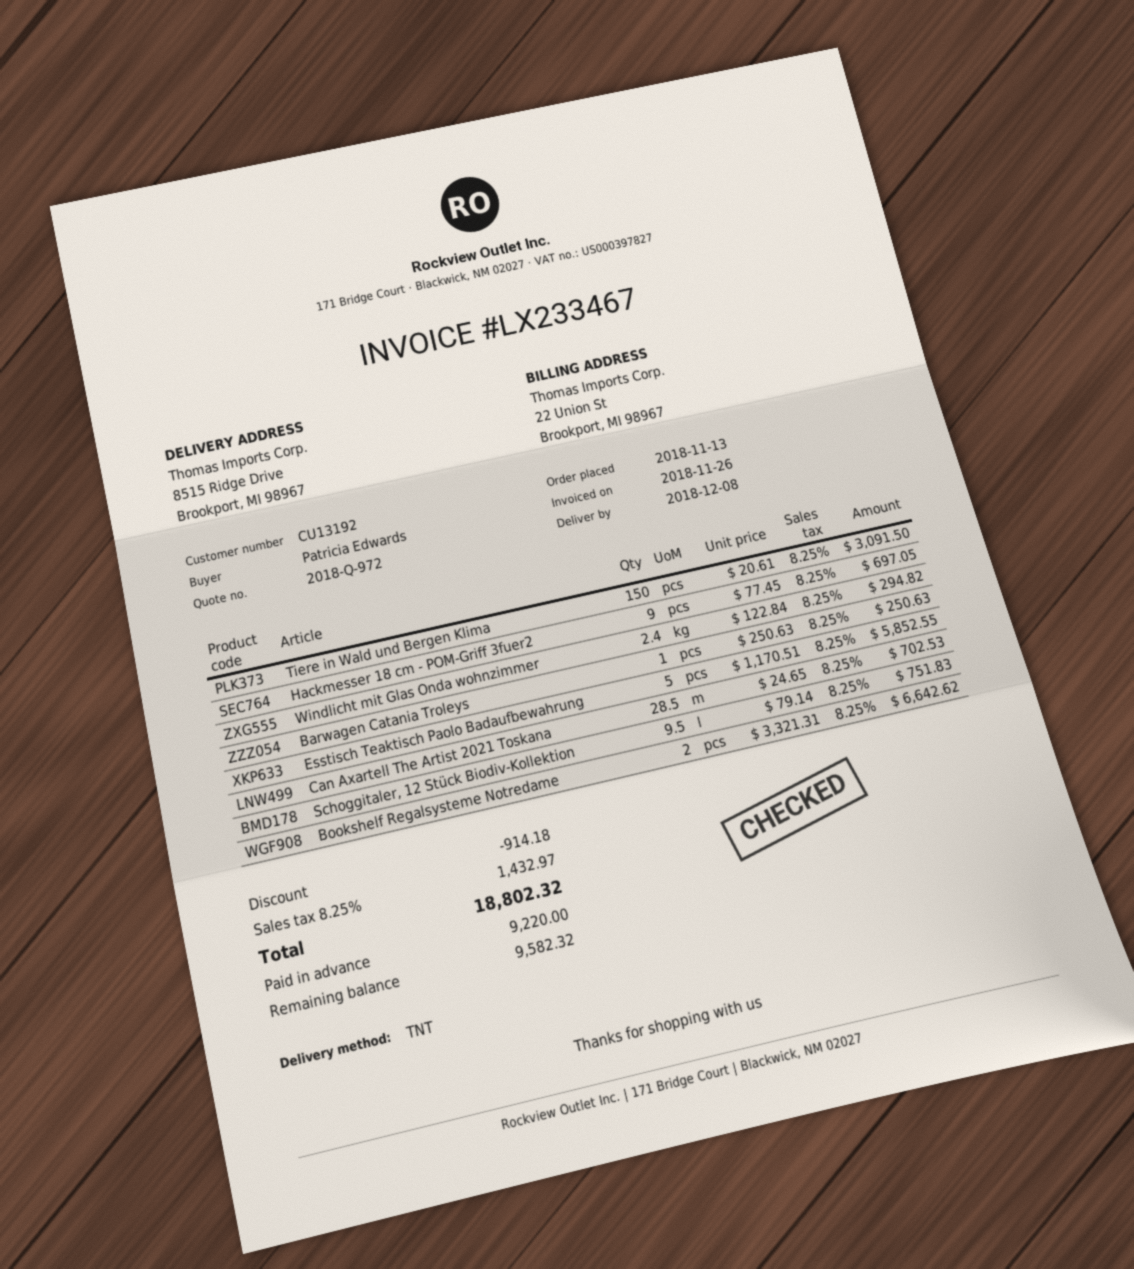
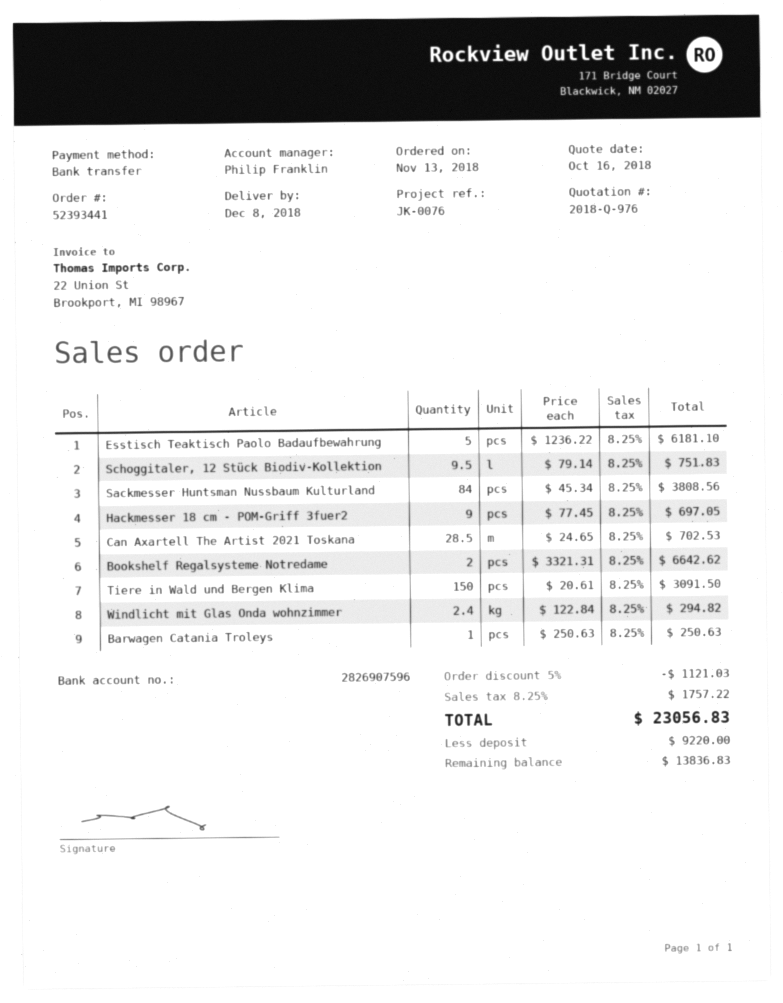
quote number: 2018-Q-972 -> 2018-Q-976
Esstisch Teaktisch Paolo Badaufbewahrung: 5 x 1170.51 = 5852.55 -> 5 x 1236.22 = 6181.10
Sackmesser Huntsman Nussbaum Kulturland: none -> 84 x 45.34 = 3808.56
discount: 914.18 -> 1121.03
tax: 8.25% = 1432.97 -> 8.25% = 1757.22
total: 18802.32 -> 23056.83
balance: 9582.32 -> 13836.83

